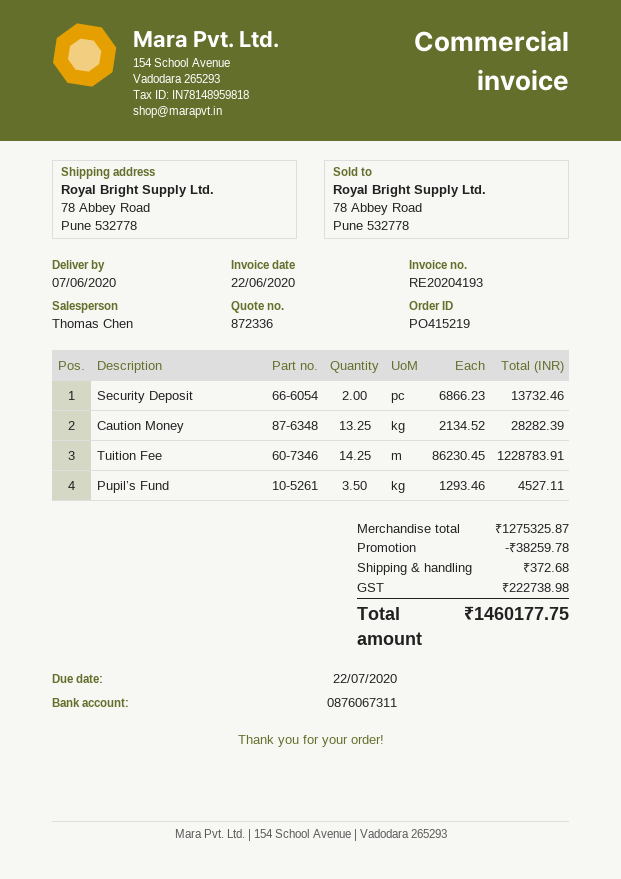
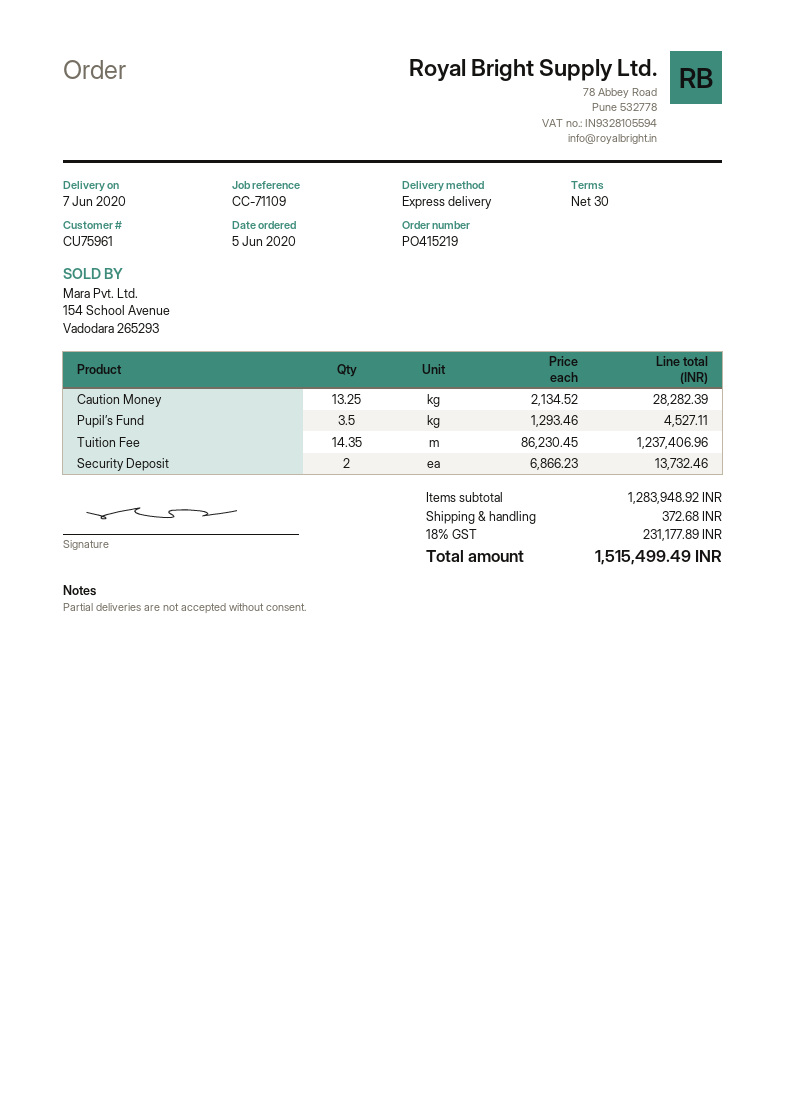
Tuition Fee: 14.25 x 86230.45 = 1228783.91 -> 14.35 x 86230.45 = 1237406.96
subtotal: 1275325.87 -> 1283948.92
discount: 38259.78 -> none
tax: 222738.98 -> 231177.89
total: 1460177.75 -> 1515499.49

